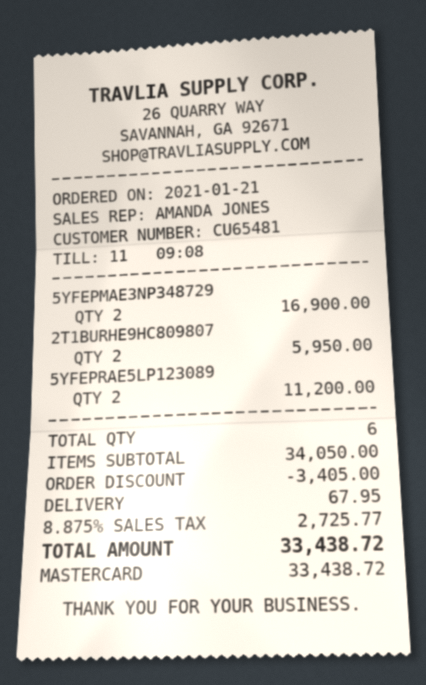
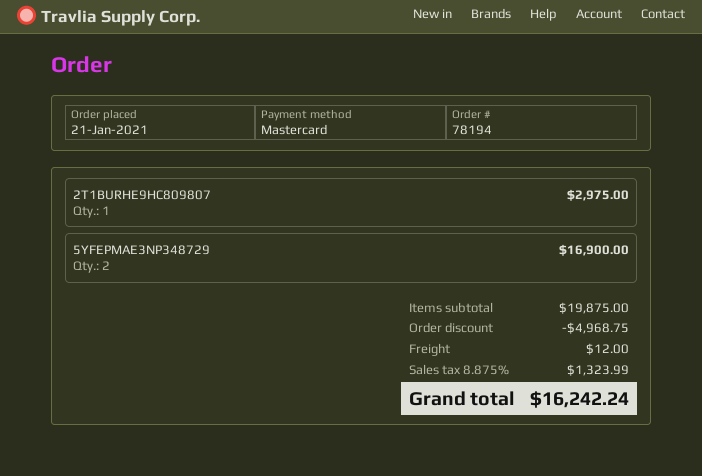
2T1BURHE9HC809807: 2 for 5950.00 -> 1 for 2975.00
5YFEPRAE5LP123089: 2 for 11200.00 -> none
subtotal: 34050.00 -> 19875.00
discount: 3405.00 -> 4968.75
shipping: 67.95 -> 12.00
tax: 8.875% = 2725.77 -> 8.875% = 1323.99
total: 33438.72 -> 16242.24

